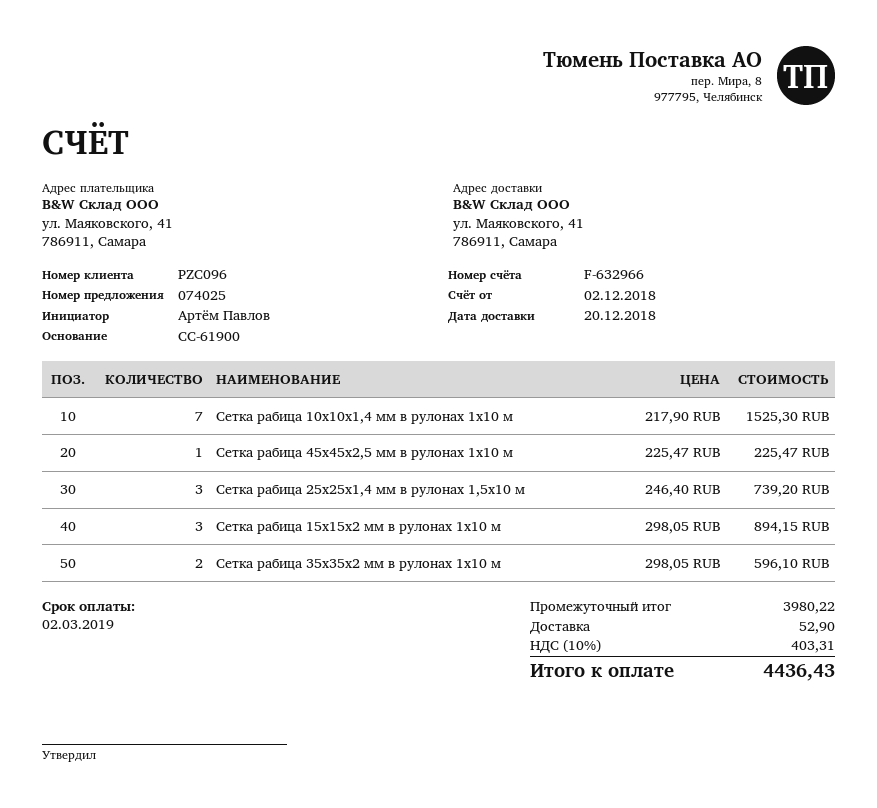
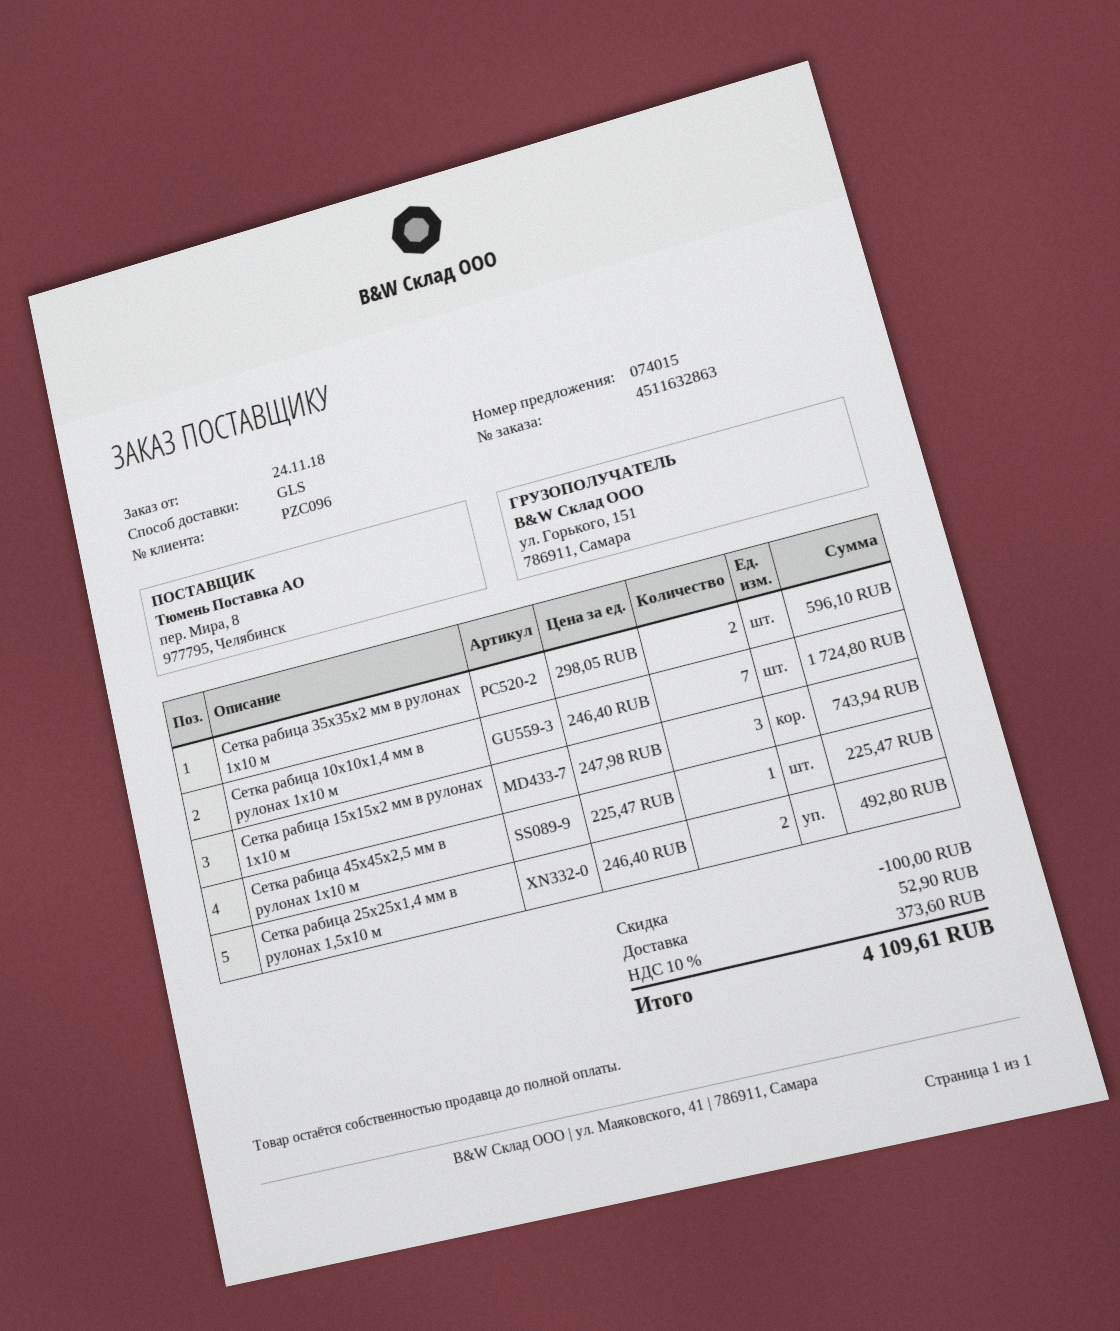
quote number: 074025 -> 074015
ship to: ул. Маяковского, 41, 786911, Самара -> ул. Горького, 151, 786911, Самара
Сетка рабица 10х10х1,4 мм в рулонах 1х10 м: 7 x 217.90 = 1525.30 -> 7 x 246.40 = 1724.80
Сетка рабица 25х25х1,4 мм в рулонах 1,5х10 м: 3 x 246.40 = 739.20 -> 2 x 246.40 = 492.80
Сетка рабица 15х15х2 мм в рулонах 1х10 м: 3 x 298.05 = 894.15 -> 3 x 247.98 = 743.94
discount: none -> 100.00
tax: 10% = 403.31 -> 10% = 373.60
total: 4436.43 -> 4109.61

